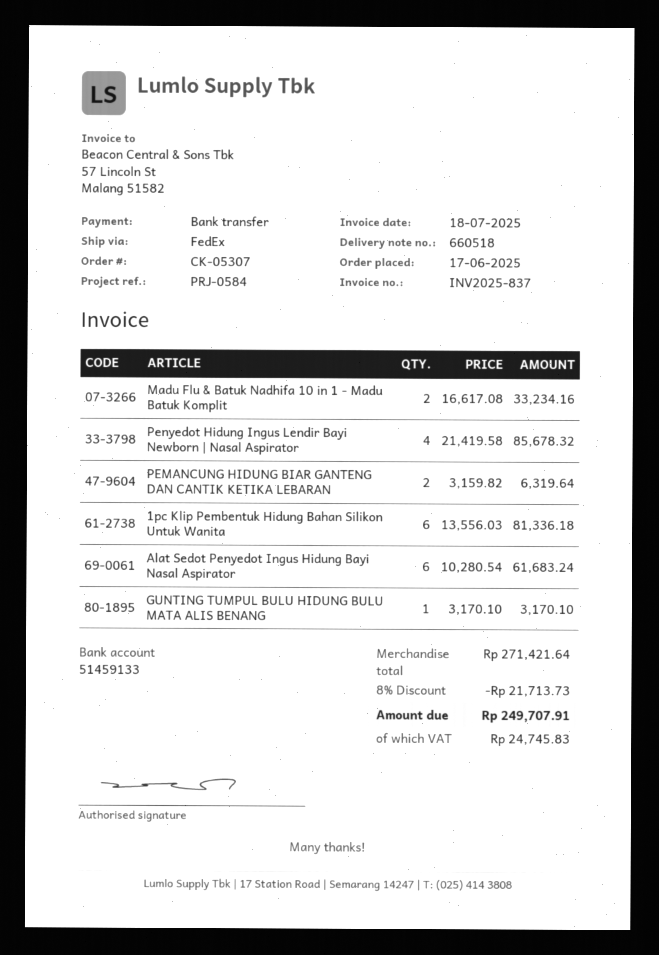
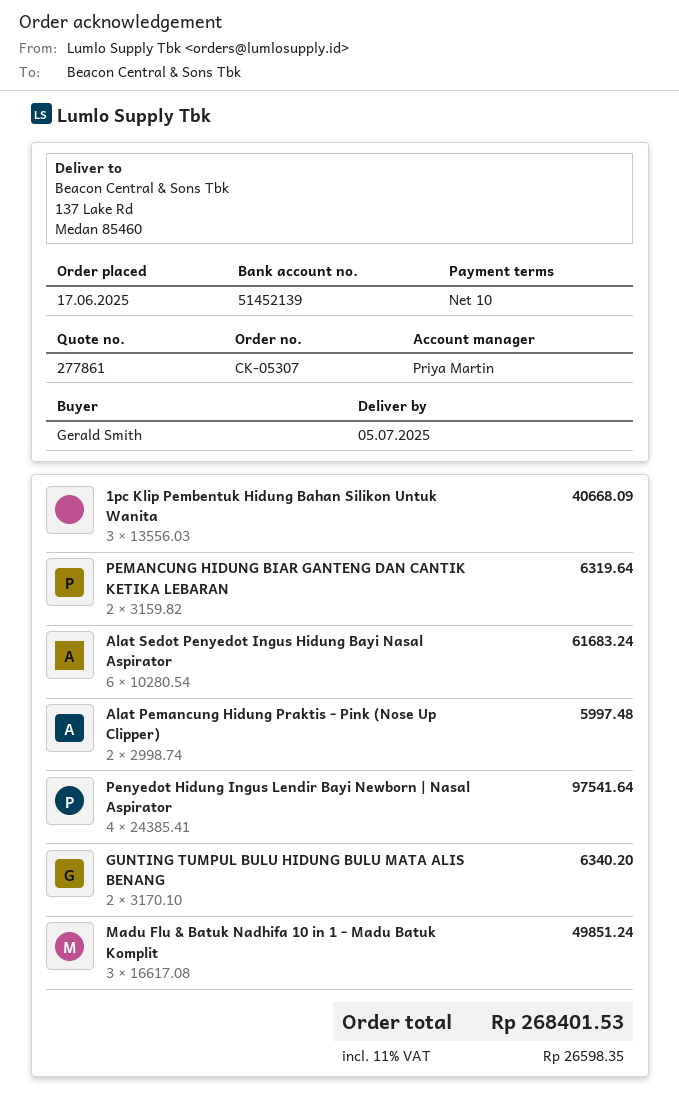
bank account: 51459133 -> 51452139
Madu Flu & Batuk Nadhifa 10 in 1 - Madu Batuk Komplit: 2 x 16617.08 = 33234.16 -> 3 x 16617.08 = 49851.24
Penyedot Hidung Ingus Lendir Bayi Newborn | Nasal Aspirator: 4 x 21419.58 = 85678.32 -> 4 x 24385.41 = 97541.64
1pc Klip Pembentuk Hidung Bahan Silikon Untuk Wanita: 6 x 13556.03 = 81336.18 -> 3 x 13556.03 = 40668.09
GUNTING TUMPUL BULU HIDUNG BULU MATA ALIS BENANG: 1 x 3170.10 = 3170.10 -> 2 x 3170.10 = 6340.20
Alat Pemancung Hidung Praktis - Pink (Nose Up Clipper): none -> 2 x 2998.74 = 5997.48
discount: 8% = 21713.73 -> none
tax: 24745.83 -> 26598.35
total: 249707.91 -> 268401.53

